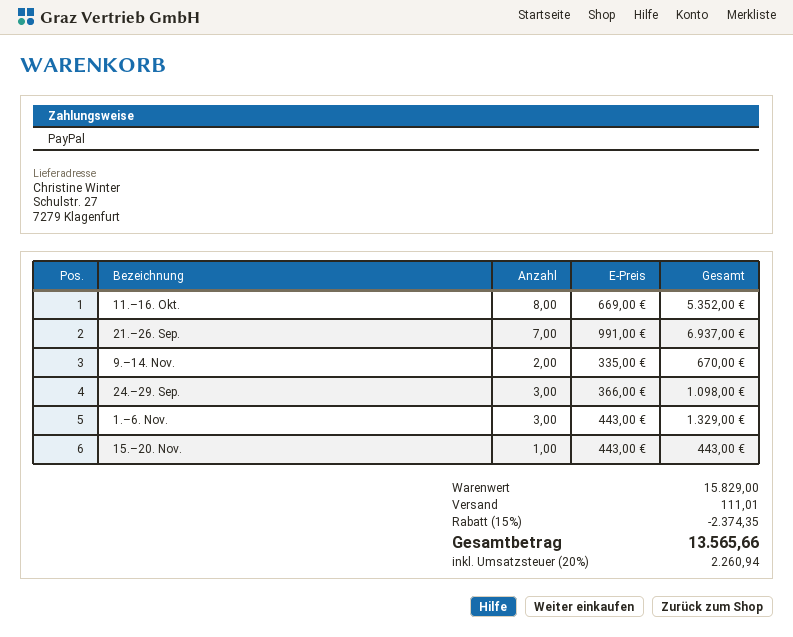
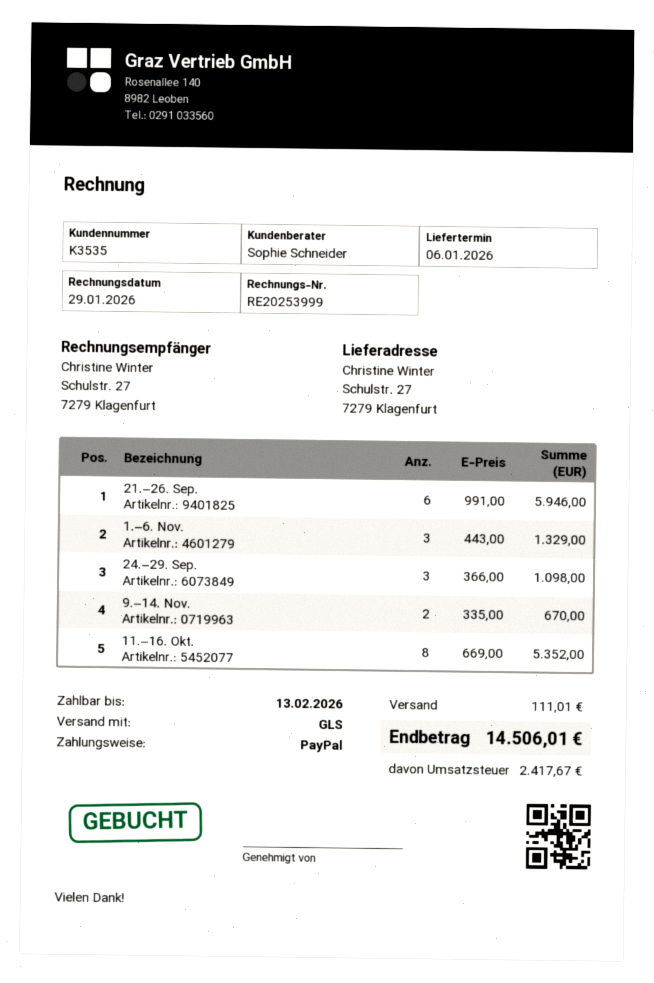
21.–26. Sep.: 7 x 991.00 = 6937.00 -> 6 x 991.00 = 5946.00
15.–20. Nov.: 1 x 443.00 = 443.00 -> none
discount: 15% = 2374.35 -> none
tax: 2260.94 -> 2417.67
total: 13565.66 -> 14506.01

